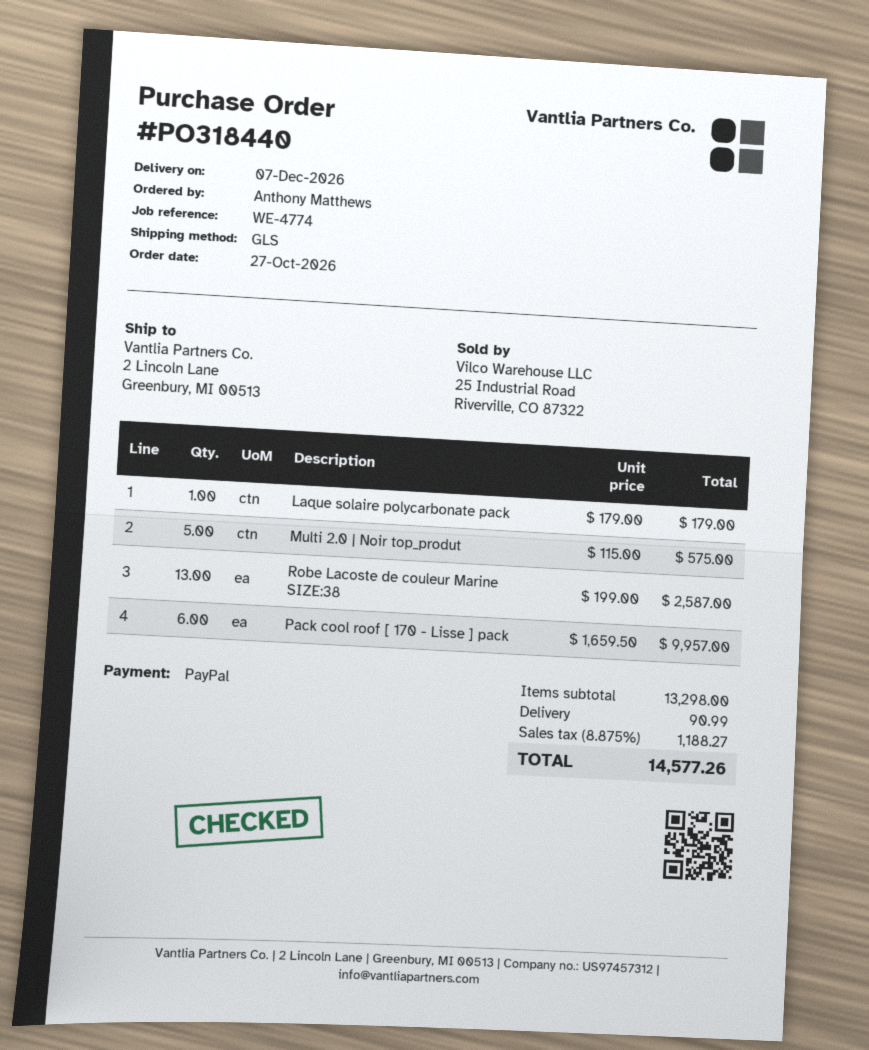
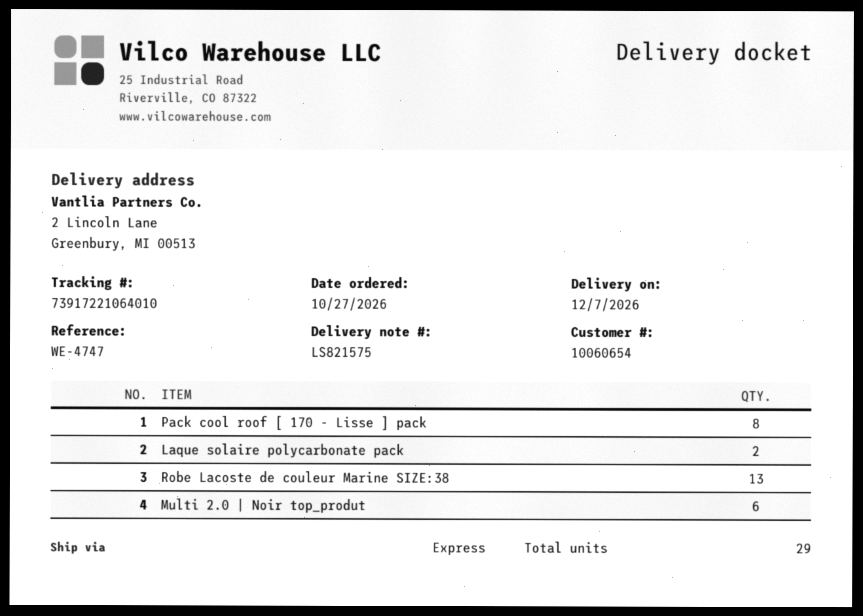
reference: WE-4774 -> WE-4747
shipping method: GLS -> express
Laque solaire polycarbonate pack: 1 -> 2
Multi 2.0 | Noir top_produt: 5 -> 6
Pack cool roof [ 170 - Lisse ] pack: 6 -> 8

